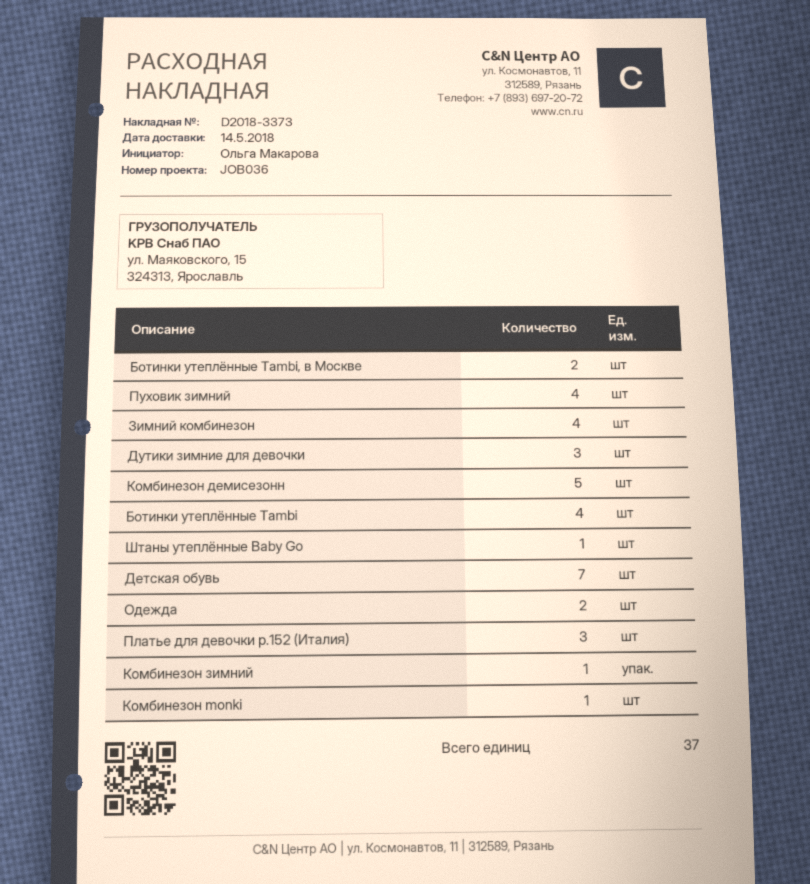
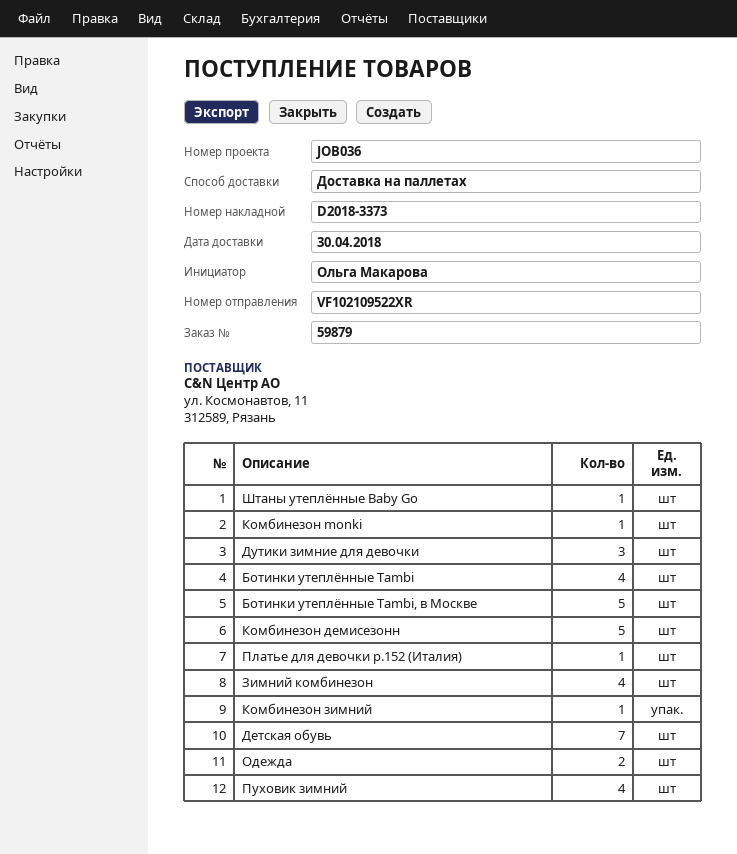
delivery date: 2018-05-14 -> 2018-04-30
Ботинки утеплённые Tambi, в Москве: 2 -> 5
Платье для девочки р.152 (Италия): 3 -> 1

